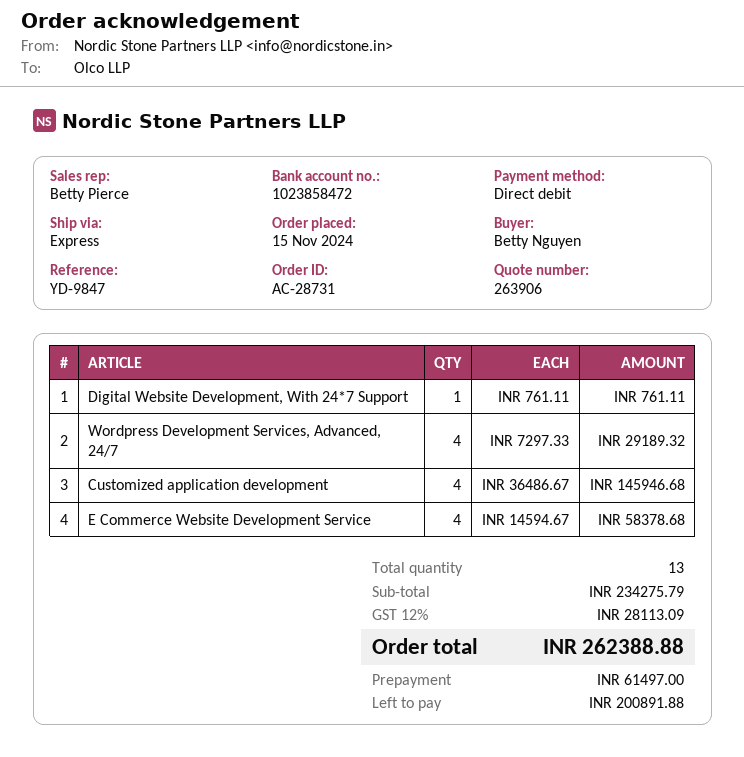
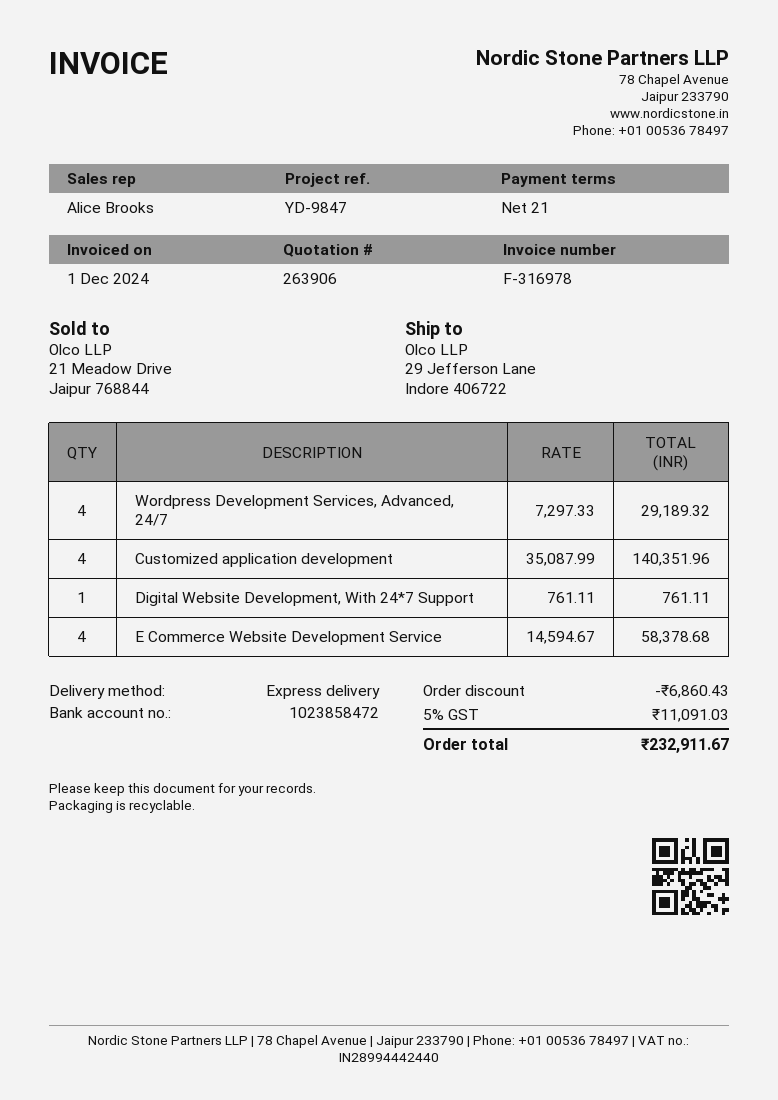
sales rep: Betty Pierce -> Alice Brooks
Customized application development: 4 x 36486.67 = 145946.68 -> 4 x 35087.99 = 140351.96
discount: none -> 6860.43
tax: 12% = 28113.09 -> 5% = 11091.03
total: 262388.88 -> 232911.67

